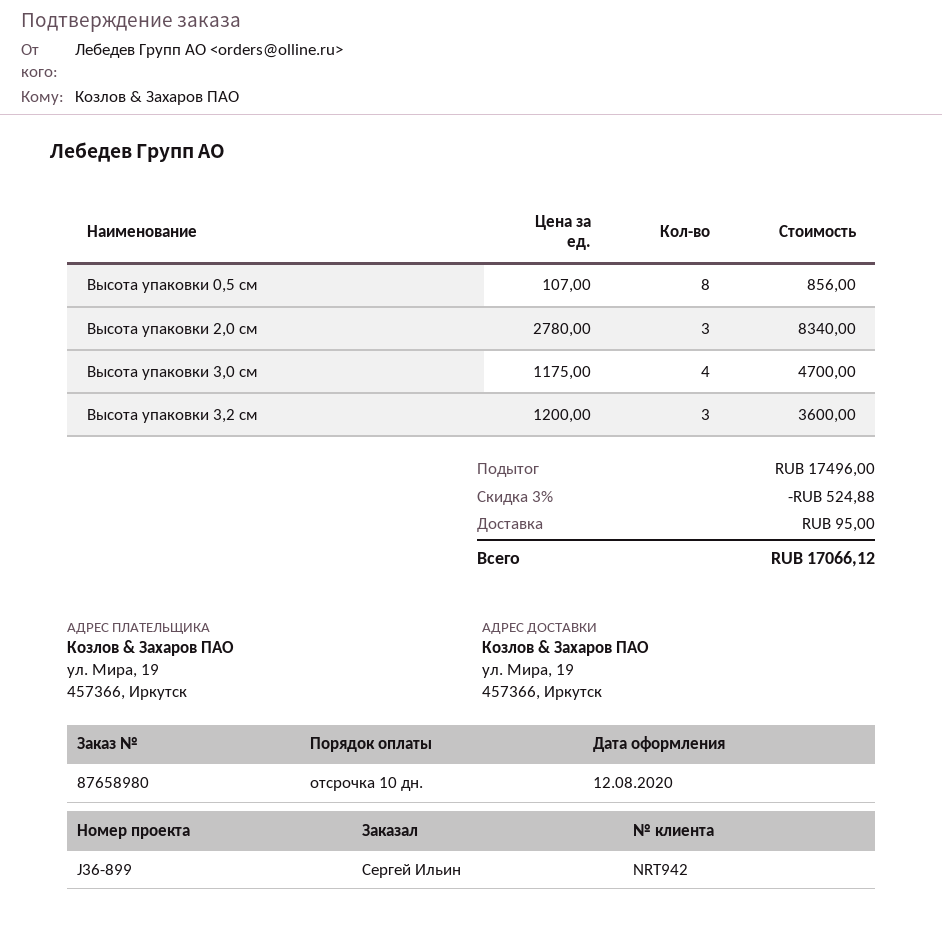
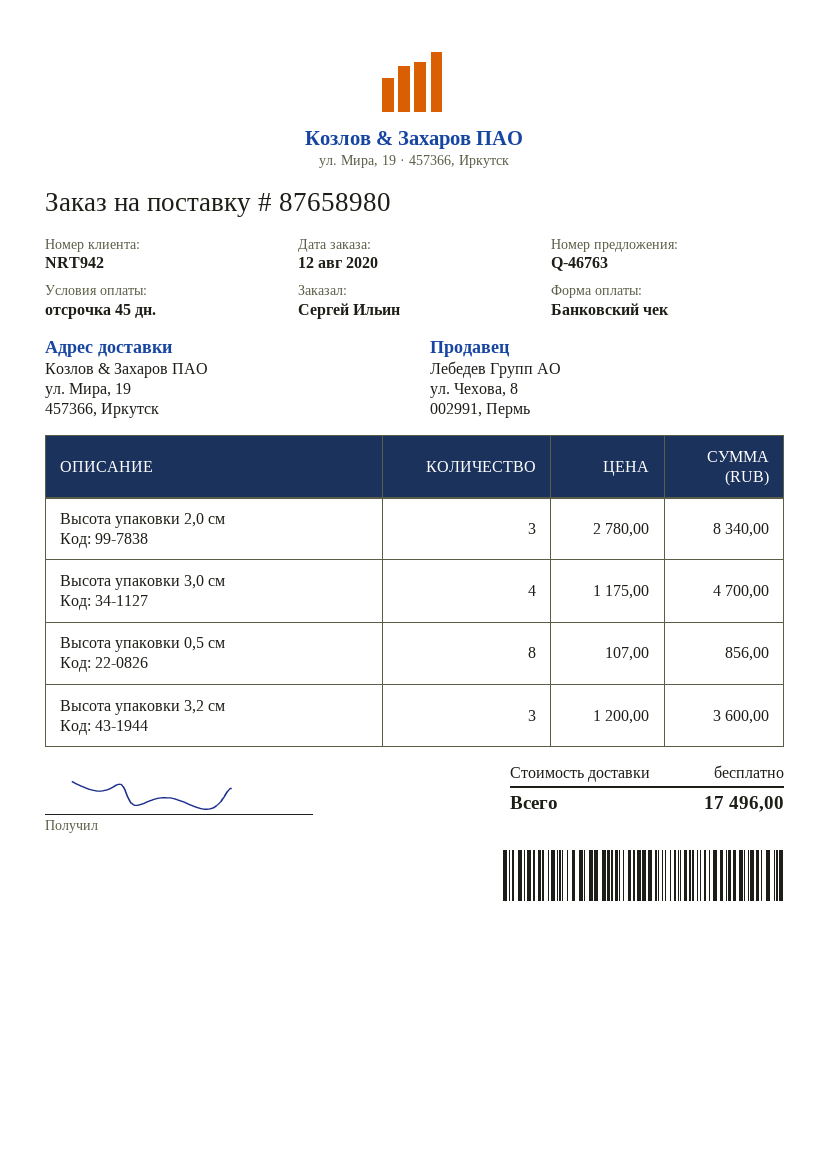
payment terms: 10 days -> 45 days
discount: 3% = 524.88 -> none
shipping: 95.00 -> 0.00
total: 17066.12 -> 17496.00

